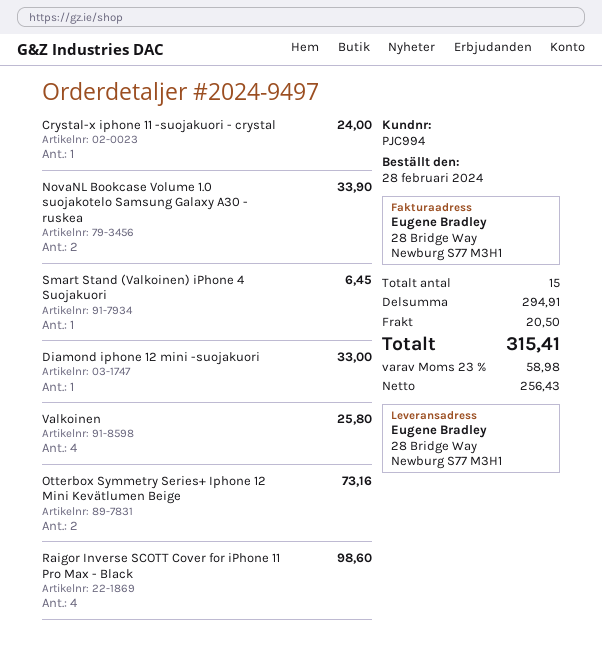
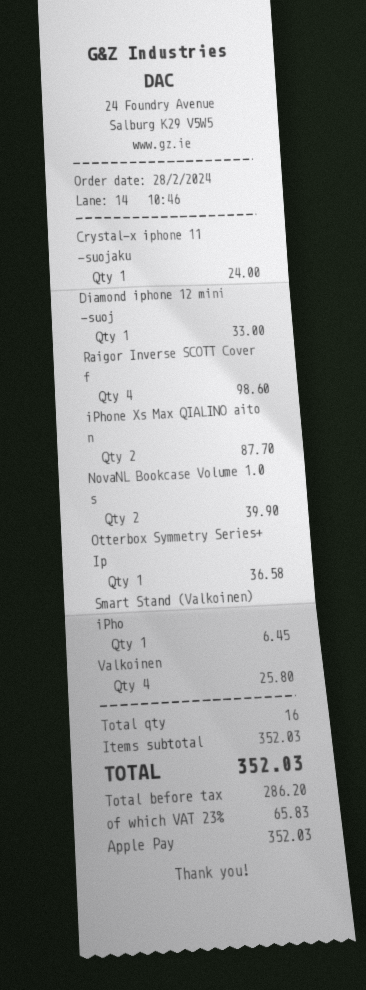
NovaNL Bookcase Volume 1.0 suojakotelo Samsung Galaxy A30 - ruskea: 2 for 33.90 -> 2 for 39.90
Otterbox Symmetry Series+ Iphone 12 Mini Kevätlumen Beige: 2 for 73.16 -> 1 for 36.58
iPhone Xs Max QIALINO aito n: none -> 2 for 87.70
total quantity: 15 -> 16
subtotal: 294.91 -> 352.03
shipping: 20.50 -> none
net: 256.43 -> 286.20
tax: 23% = 58.98 -> 23% = 65.83
total: 315.41 -> 352.03

